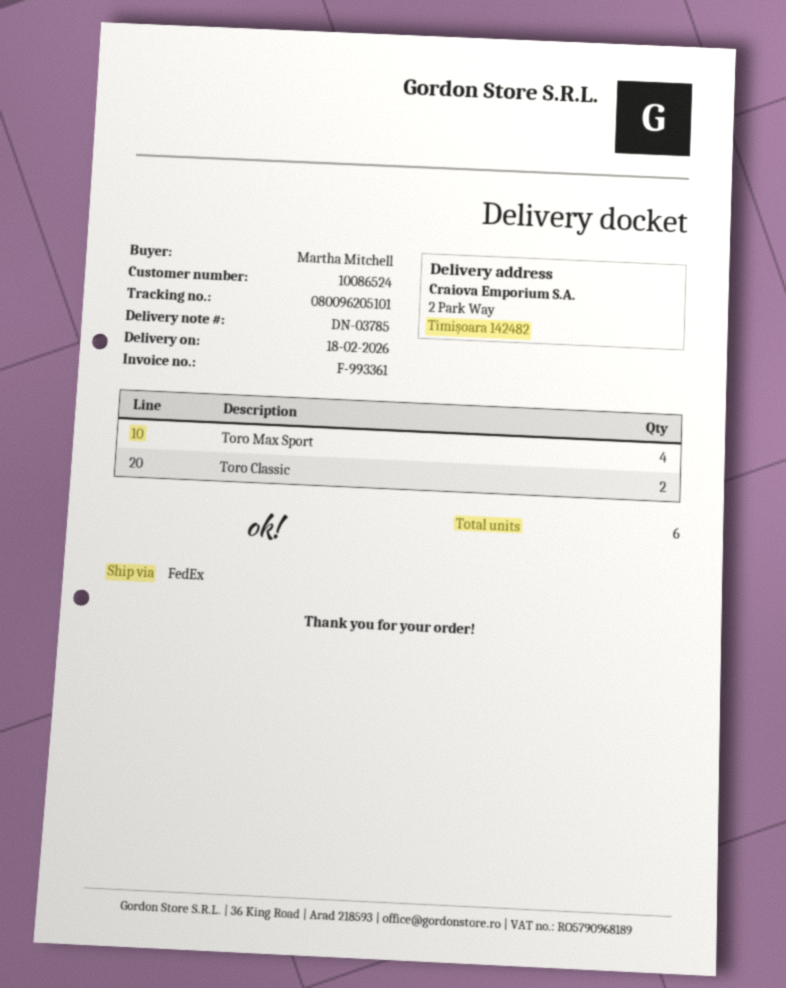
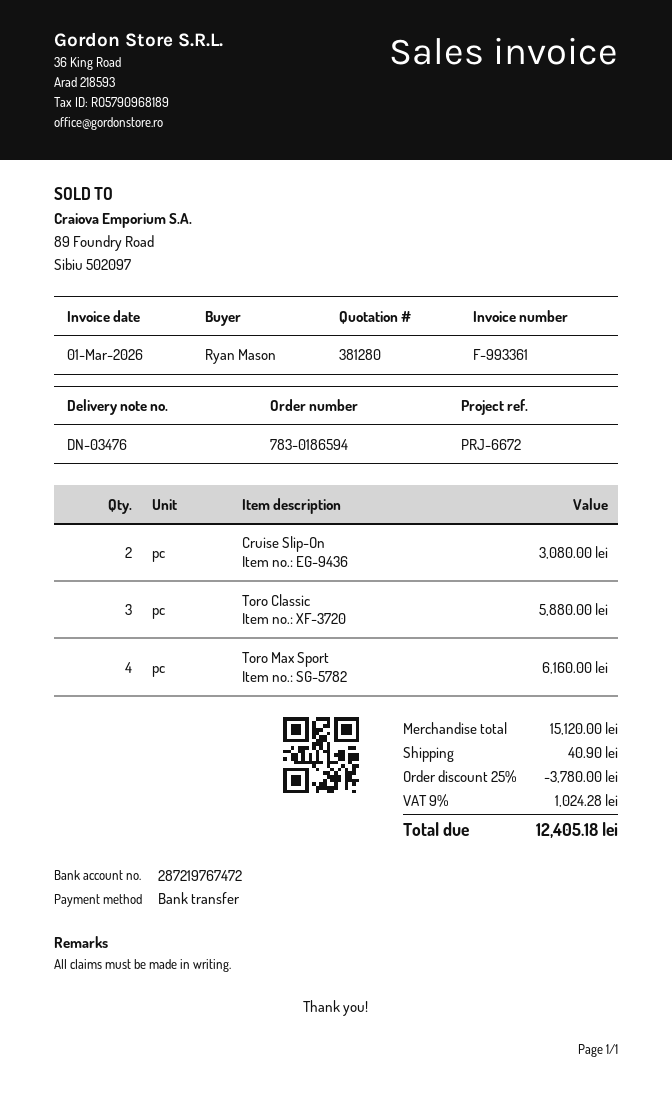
delivery note number: DN-03785 -> DN-03476
ordered by: Martha Mitchell -> Ryan Mason
Toro Classic: 2 -> 3
Cruise Slip-On: none -> 2

